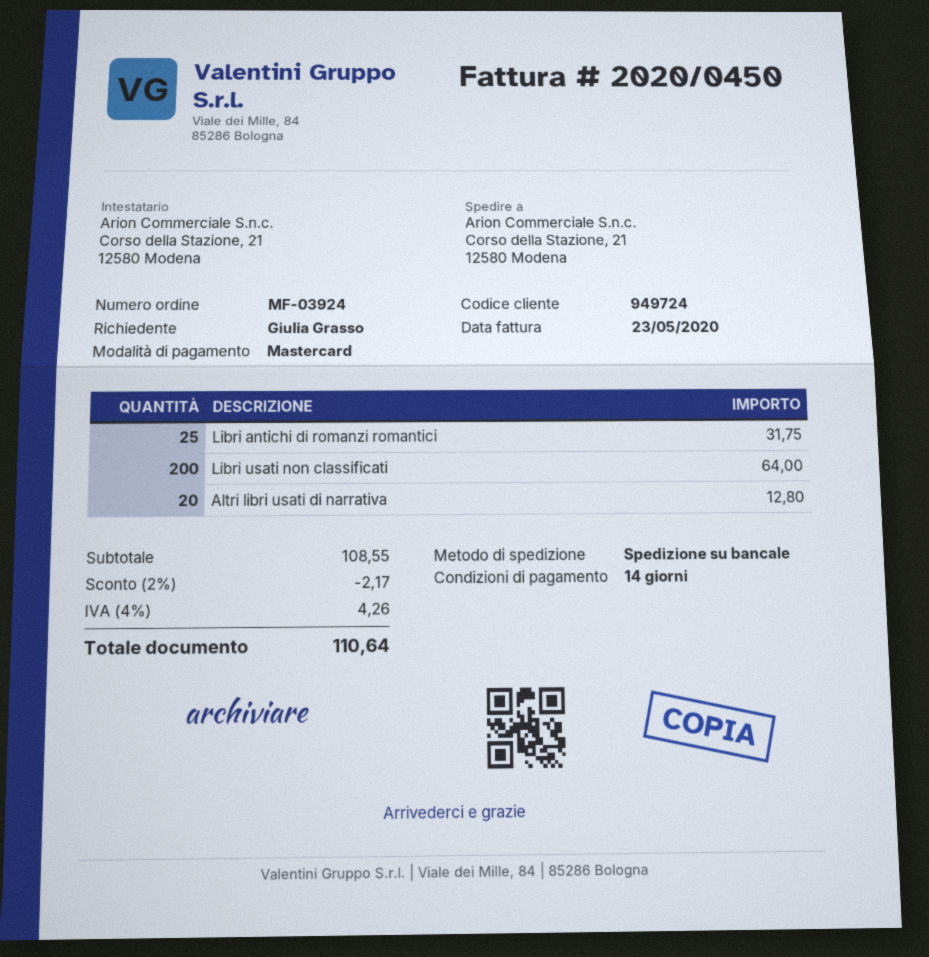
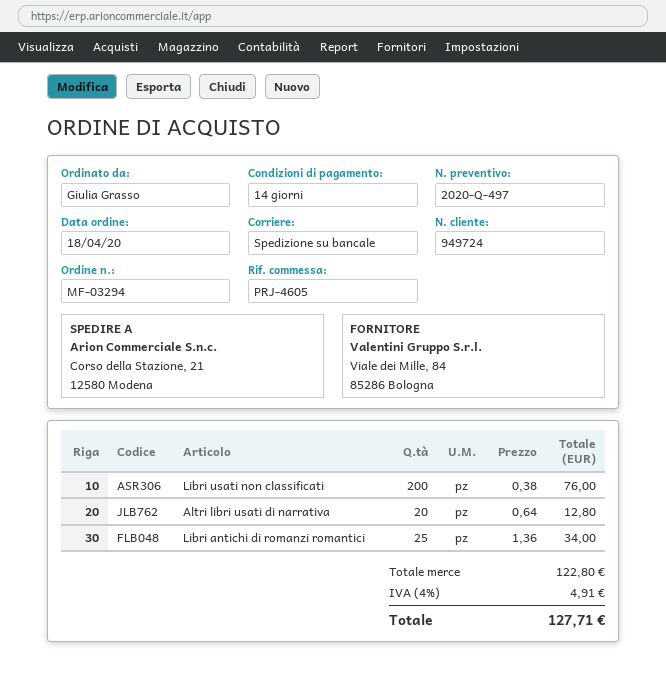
order number: MF-03924 -> MF-03294
Libri antichi di romanzi romantici: 25 for 31.75 -> 25 for 34.00
Libri usati non classificati: 200 for 64.00 -> 200 for 76.00
subtotal: 108.55 -> 122.80
discount: 2% = 2.17 -> none
tax: 4% = 4.26 -> 4% = 4.91
total: 110.64 -> 127.71

